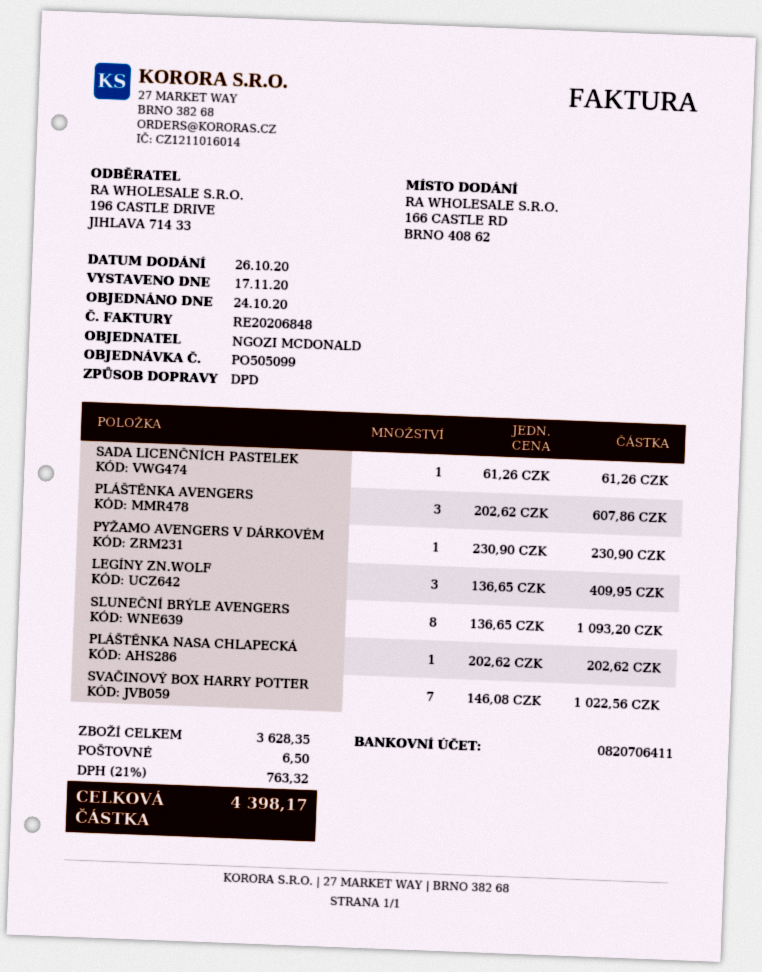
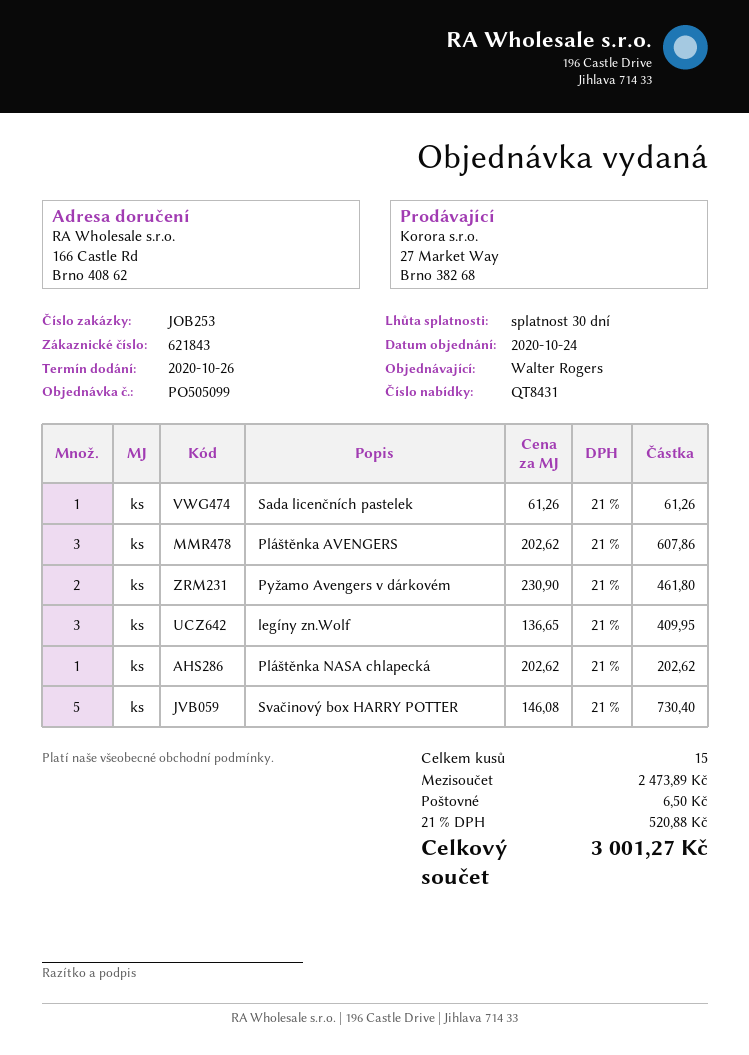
ordered by: NGOZI MCDONALD -> Walter Rogers
PYŽAMO AVENGERS V DÁRKOVÉM: 1 x 230.90 = 230.90 -> 2 x 230.90 = 461.80
SLUNEČNÍ BRÝLE AVENGERS: 8 x 136.65 = 1093.20 -> none
SVAČINOVÝ BOX HARRY POTTER: 7 x 146.08 = 1022.56 -> 5 x 146.08 = 730.40
subtotal: 3628.35 -> 2473.89
tax: 21% = 763.32 -> 21% = 520.88
total: 4398.17 -> 3001.27

